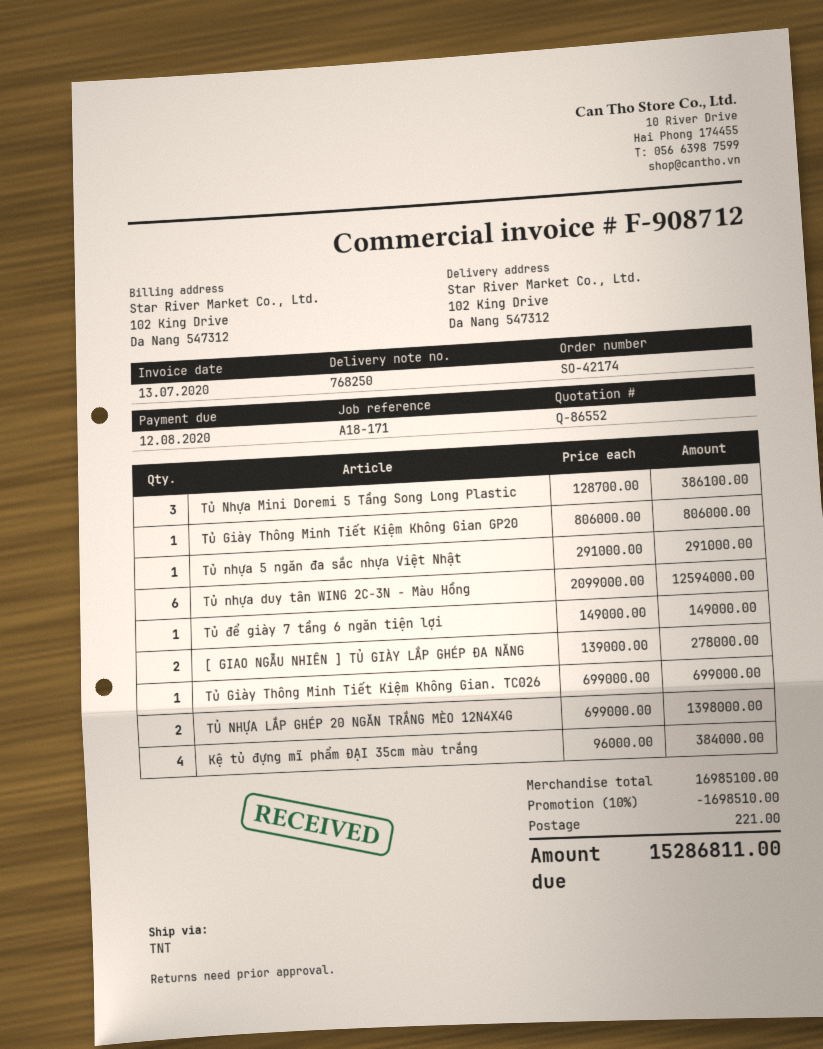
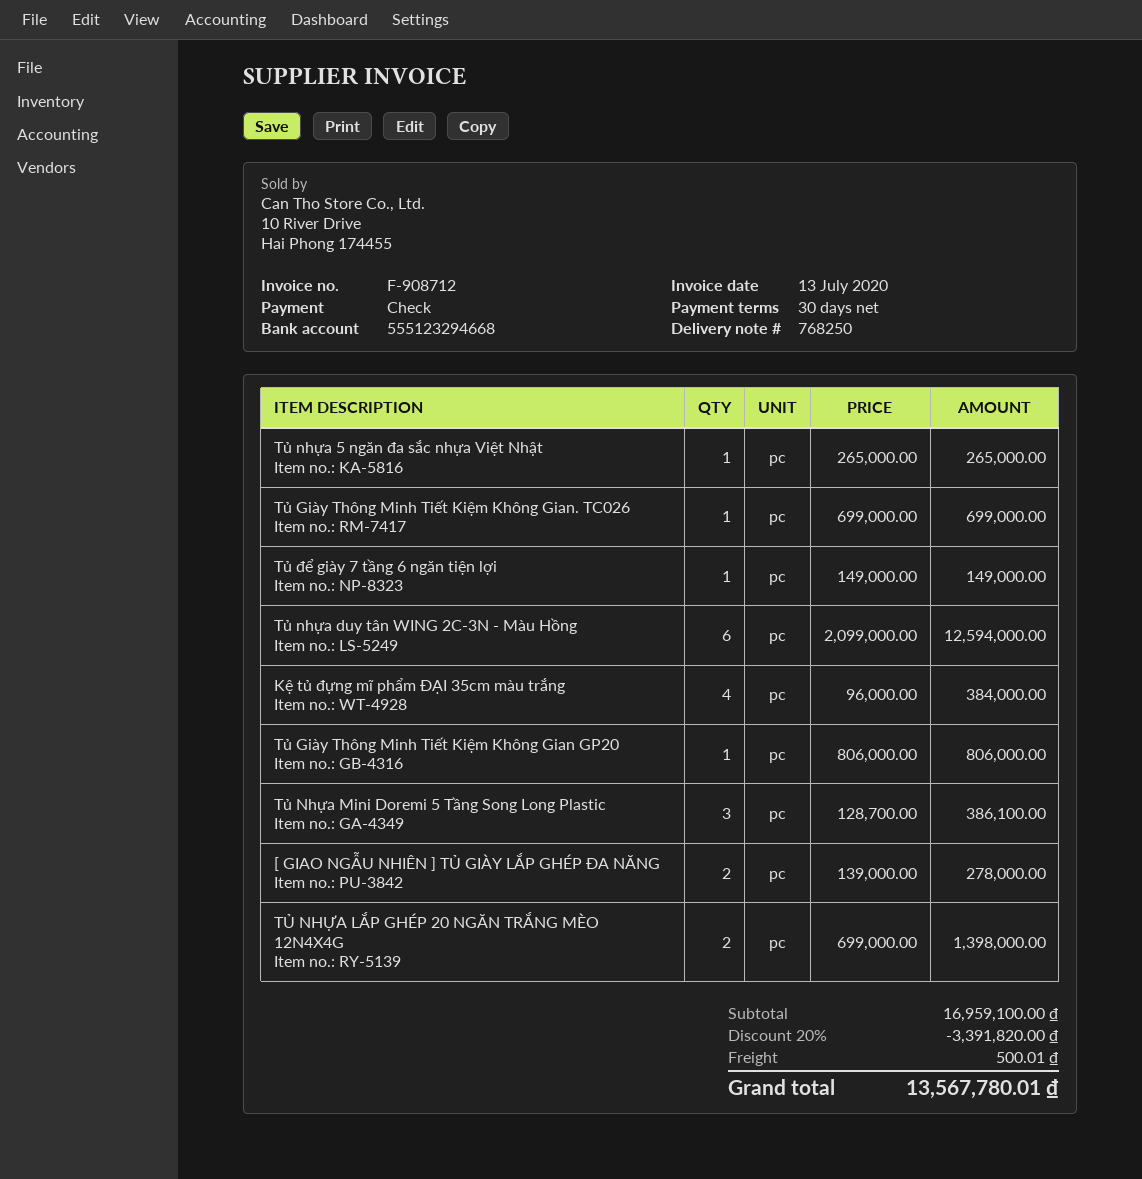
Tủ nhựa 5 ngăn đa sắc nhựa Việt Nhật: 1 x 291000.00 = 291000.00 -> 1 x 265000.00 = 265000.00
subtotal: 16985100.00 -> 16959100.00
discount: 10% = 1698510.00 -> 20% = 3391820.00
shipping: 221.00 -> 500.01
total: 15286811.00 -> 13567780.01

